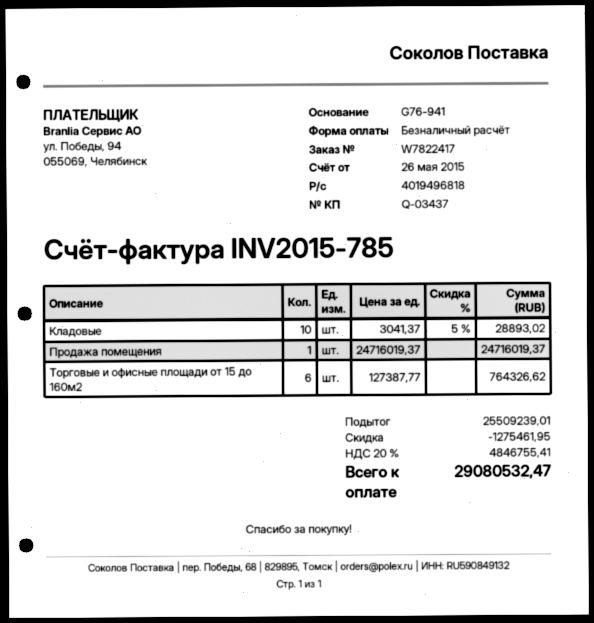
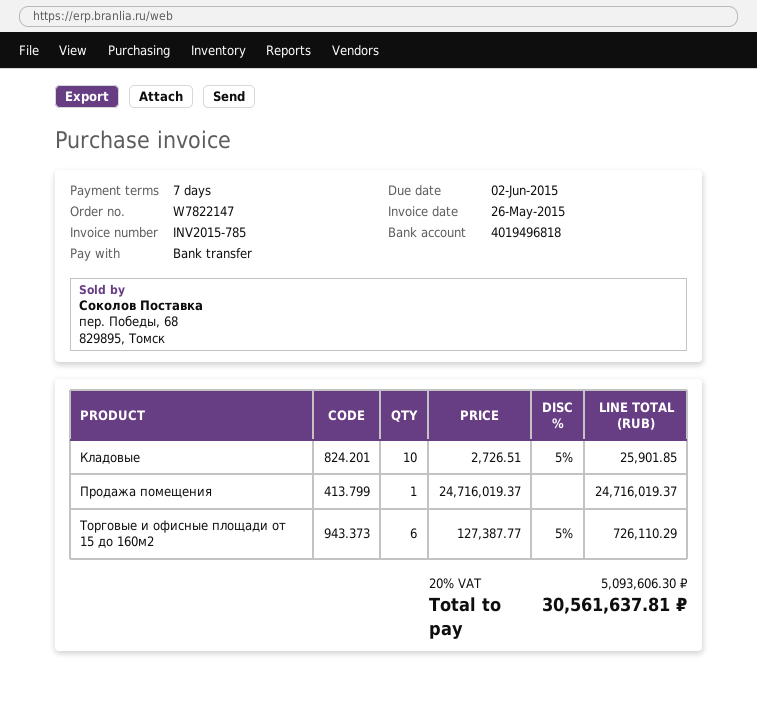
order number: W7822417 -> W7822147
Кладовые: 10 x 3041.37 - 5% = 28893.02 -> 10 x 2726.51 - 5% = 25901.85
Торговые и офисные площади от 15 до 160м2: 6 x 127387.77 = 764326.62 -> 6 x 127387.77 - 5% = 726110.29
discount: 1275461.95 -> none
tax: 20% = 4846755.41 -> 20% = 5093606.30
total: 29080532.47 -> 30561637.81

